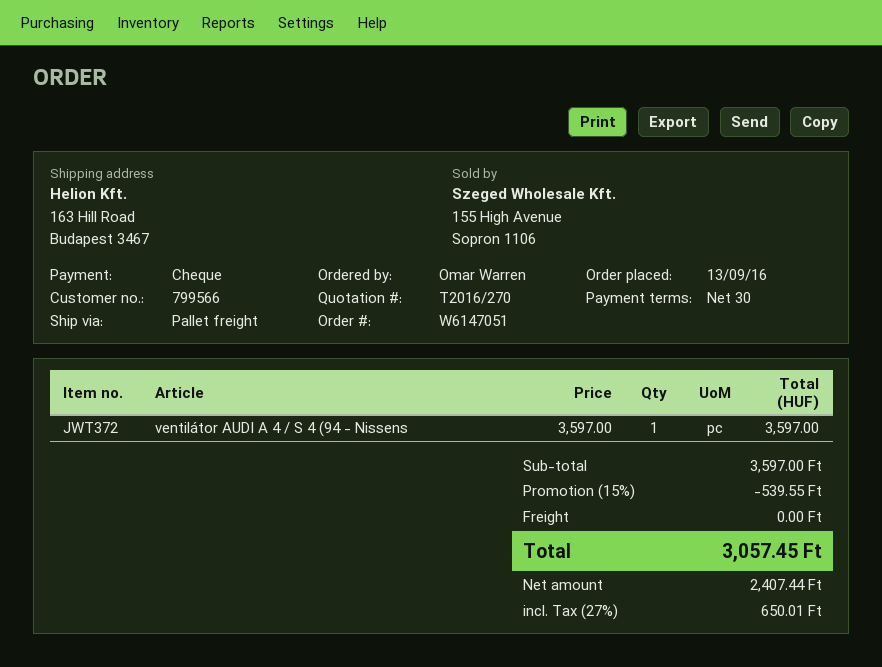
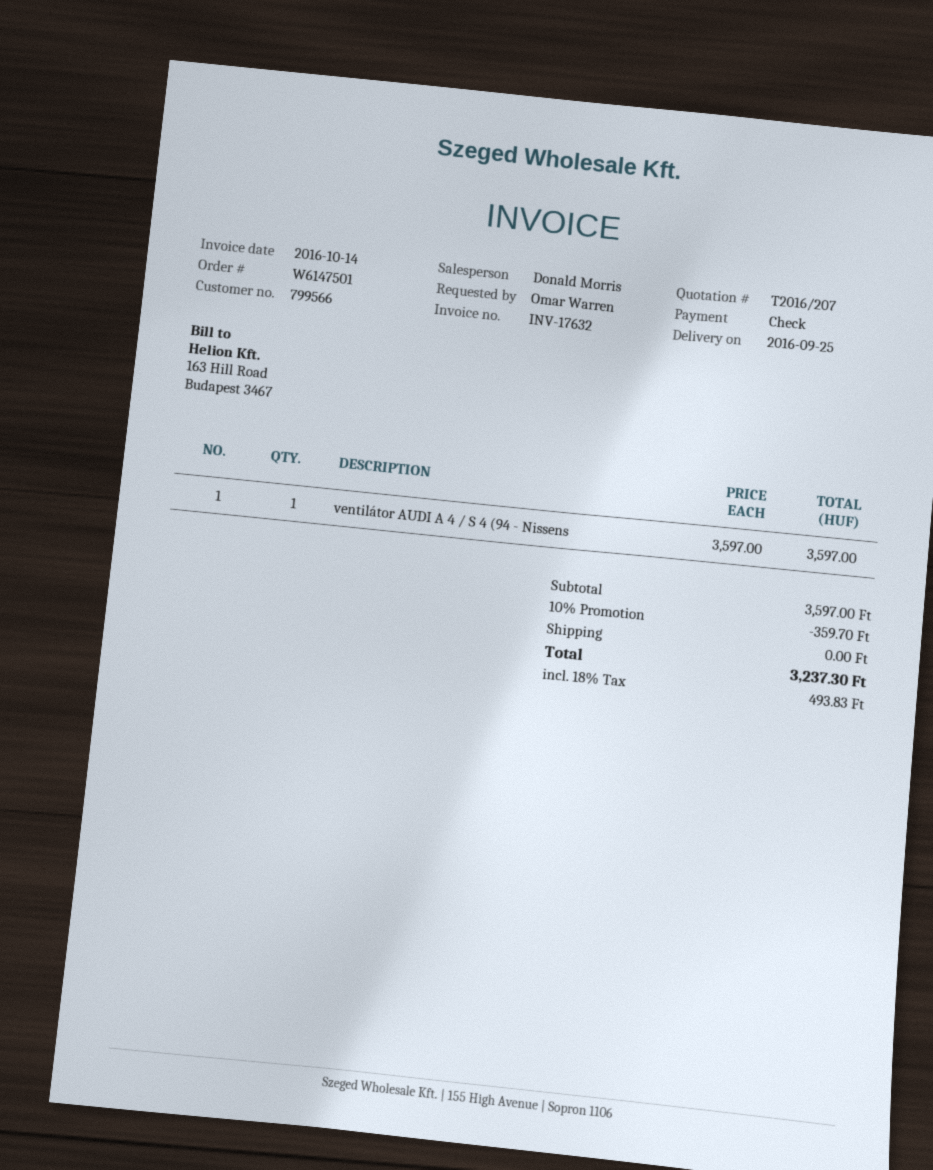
quote number: T2016/270 -> T2016/207
order number: W6147051 -> W6147501
discount: 15% = 539.55 -> 10% = 359.70
tax: 27% = 650.01 -> 18% = 493.83
total: 3057.45 -> 3237.30

